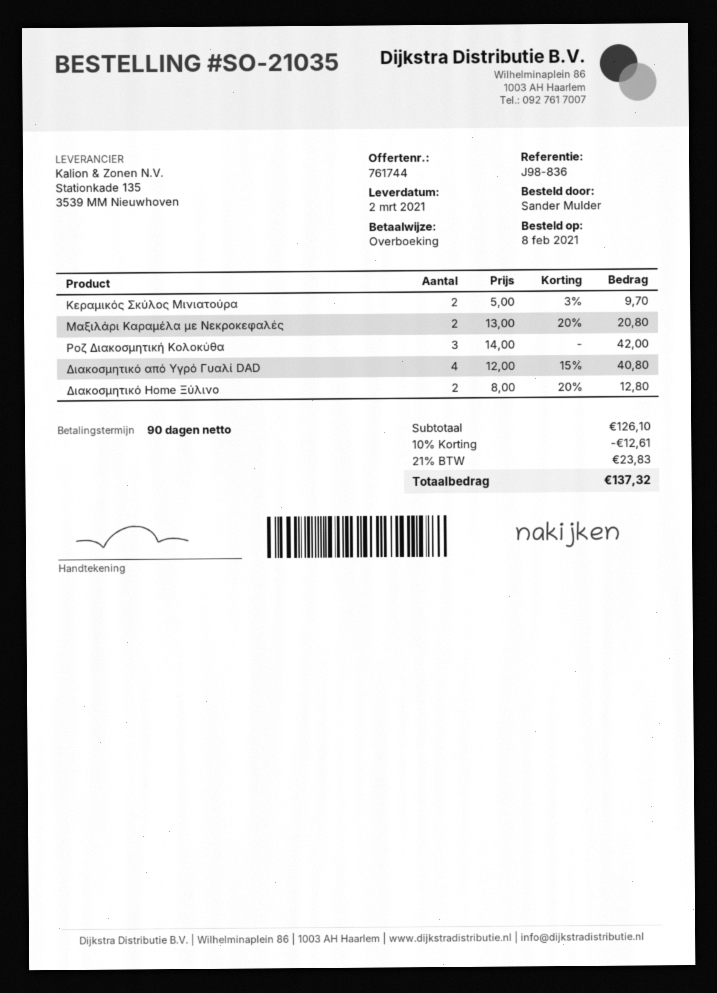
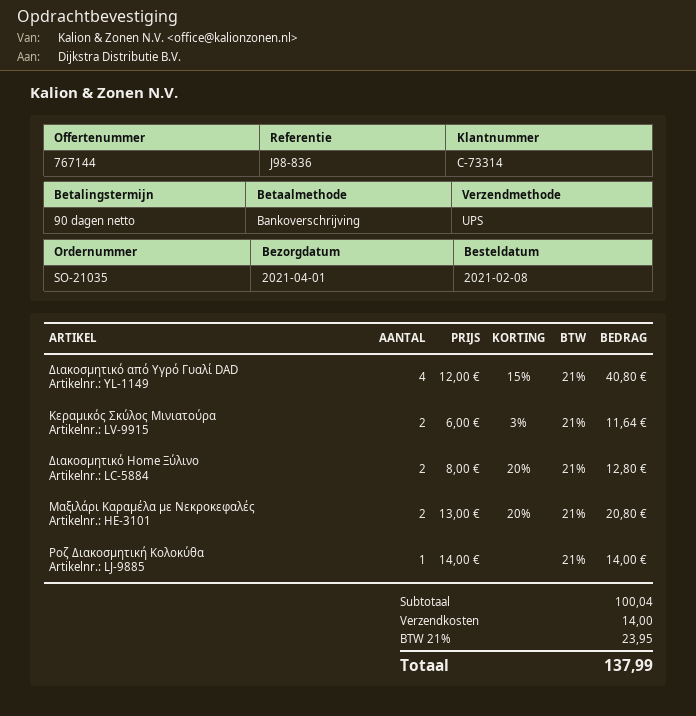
quote number: 761744 -> 767144
delivery date: 2021-03-02 -> 2021-04-01
Κεραμικός Σκύλος Μινιατούρα: 2 x 5.00 - 3% = 9.70 -> 2 x 6.00 - 3% = 11.64
Ροζ Διακοσμητική Κολοκύθα: 3 x 14.00 = 42.00 -> 1 x 14.00 = 14.00
subtotal: 126.10 -> 100.04
discount: 10% = 12.61 -> none
shipping: none -> 14.00
tax: 21% = 23.83 -> 21% = 23.95
total: 137.32 -> 137.99

